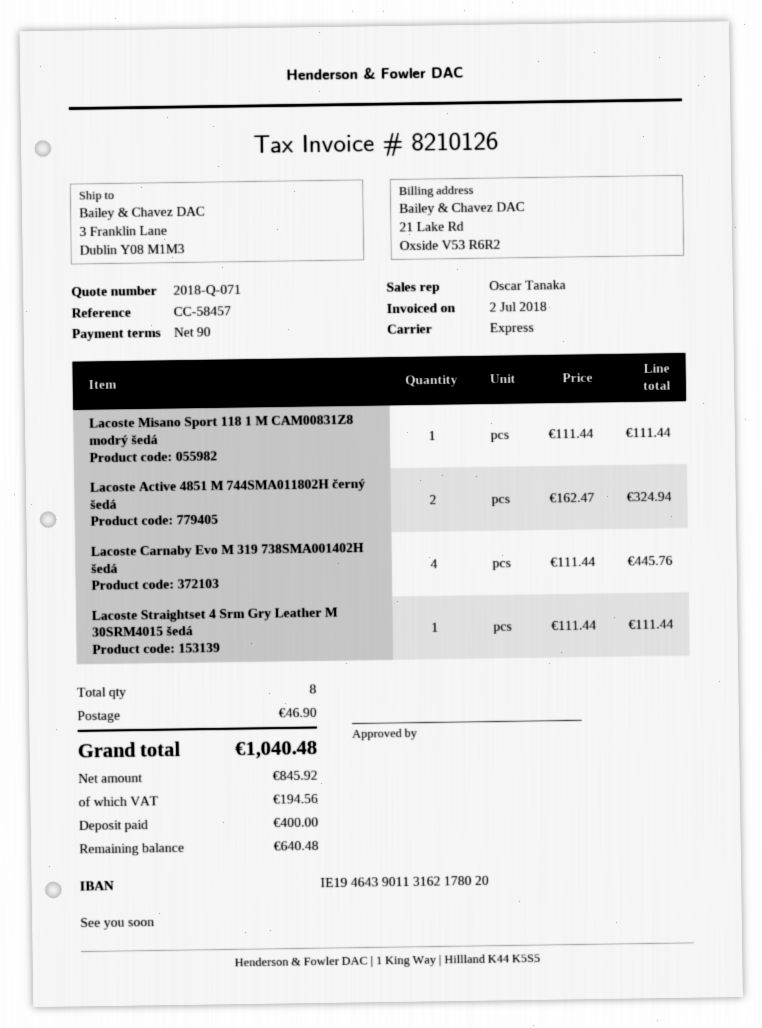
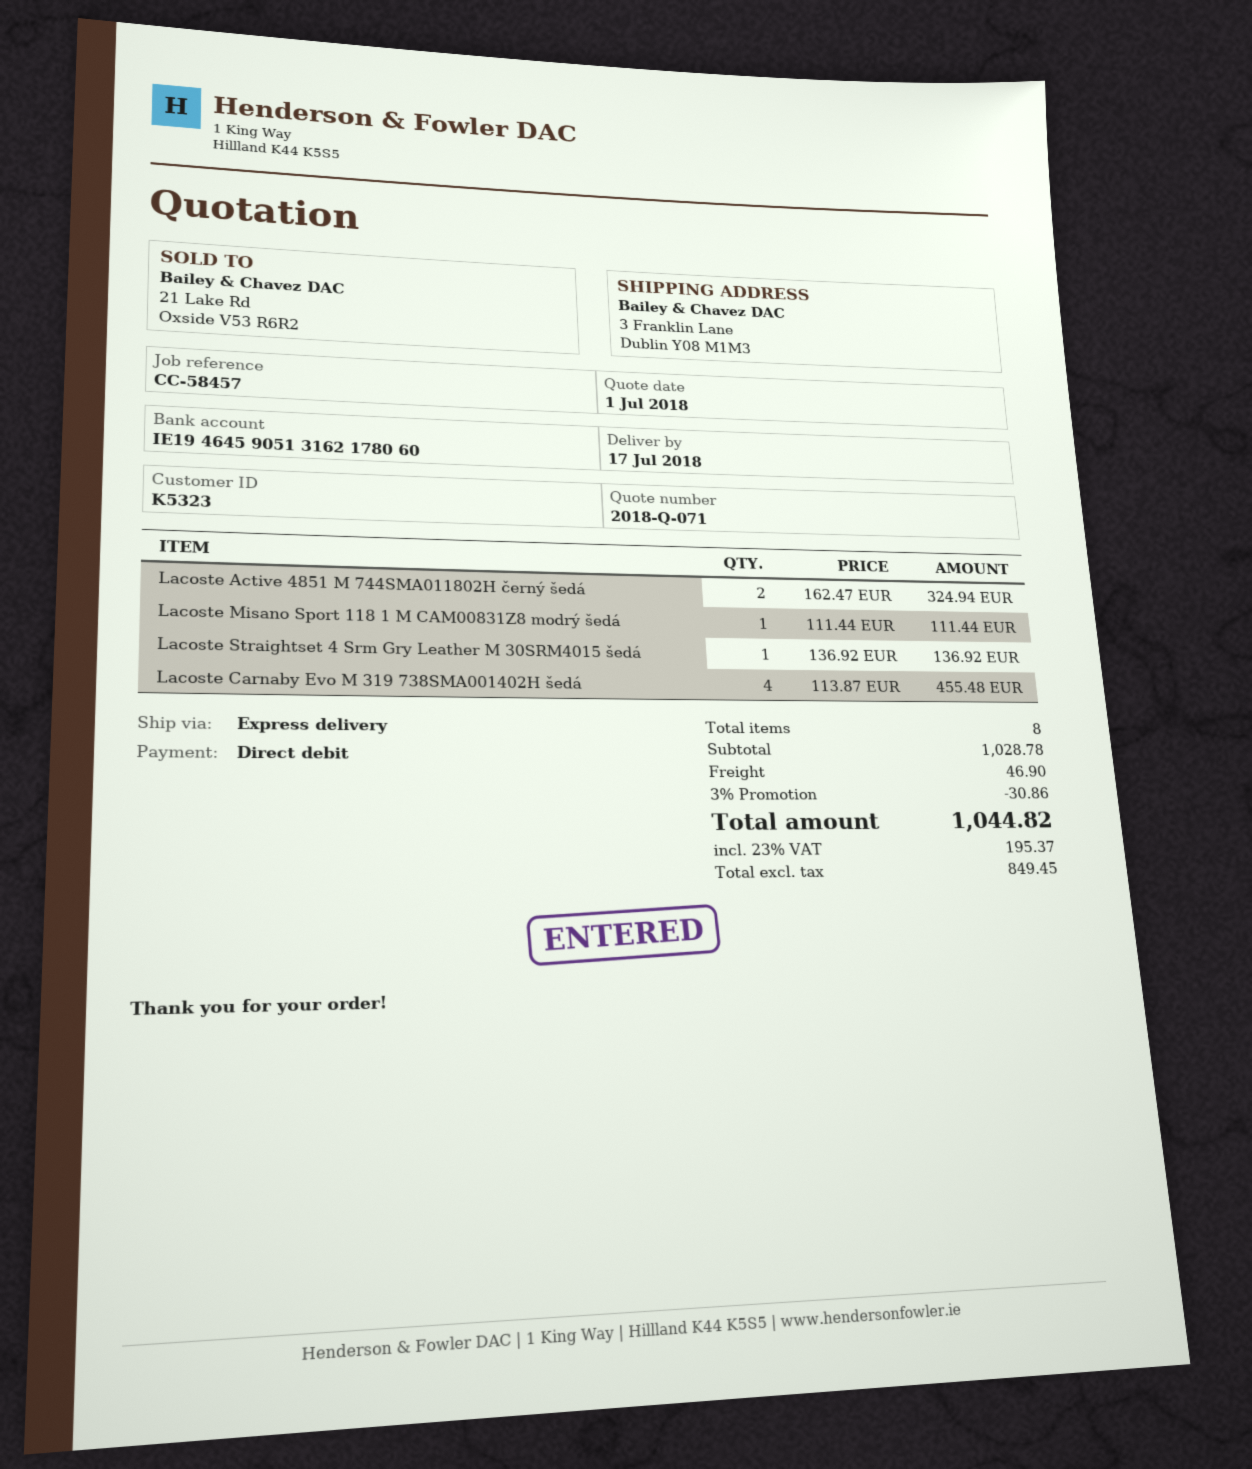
bank account: IE19464390113162178020 -> IE19464590513162178060
Lacoste Carnaby Evo M 319 738SMA001402H šedá: 4 x 111.44 = 445.76 -> 4 x 113.87 = 455.48
Lacoste Straightset 4 Srm Gry Leather M 30SRM4015 šedá: 1 x 111.44 = 111.44 -> 1 x 136.92 = 136.92
discount: none -> 3% = 30.86
net: 845.92 -> 849.45
tax: 194.56 -> 195.37
total: 1040.48 -> 1044.82

